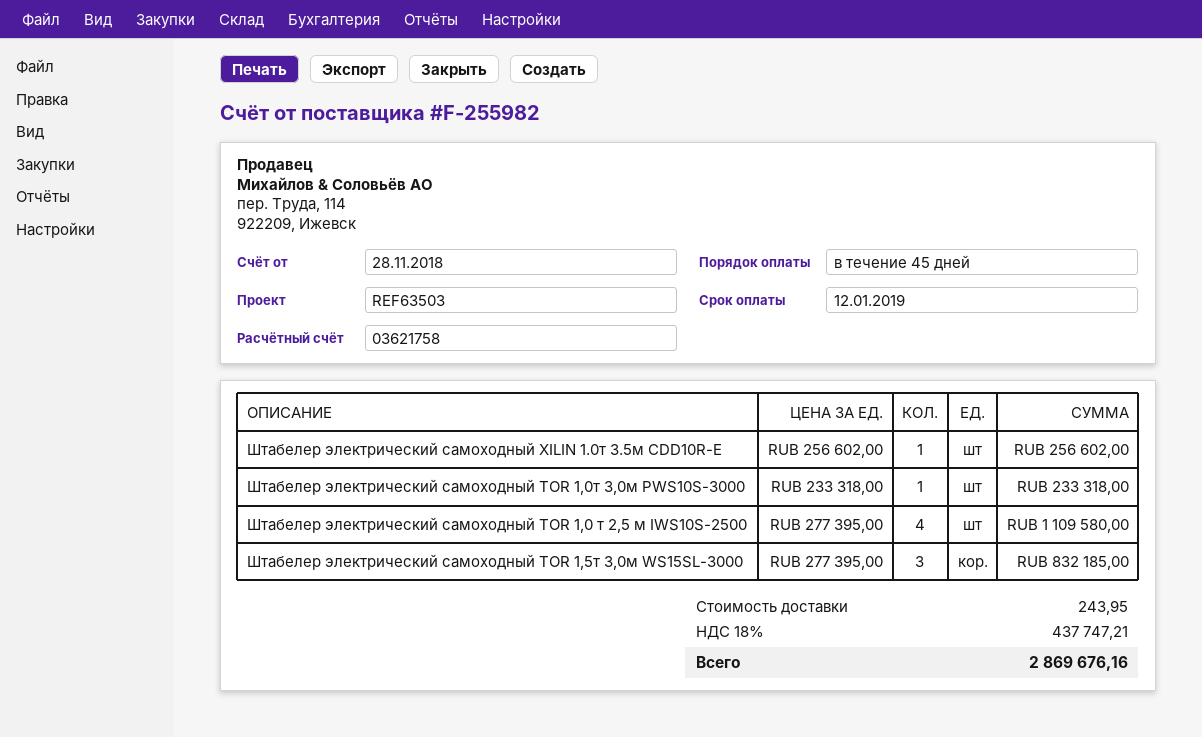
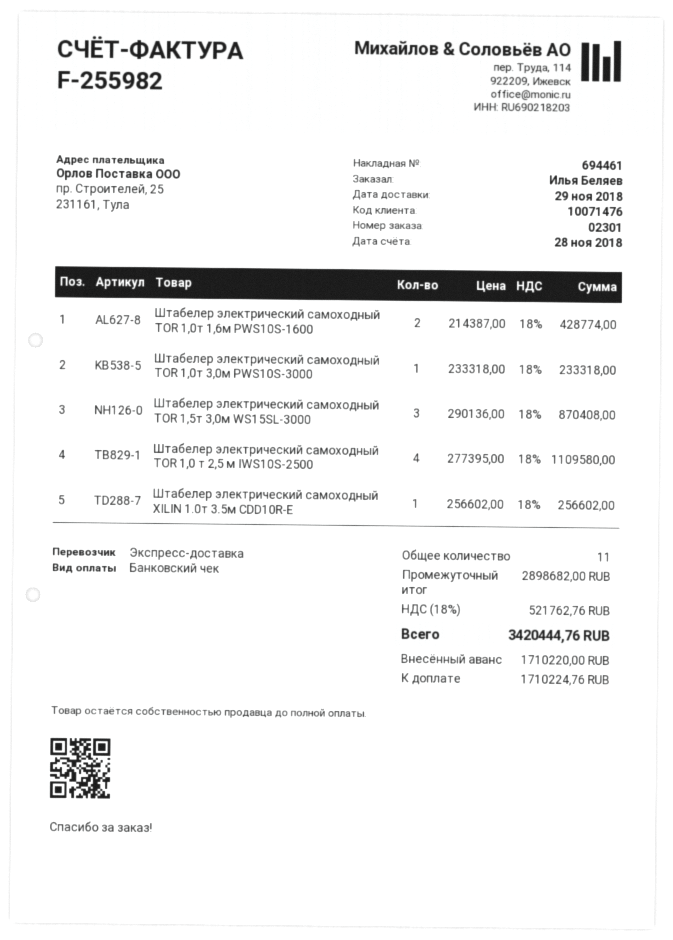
Штабелер электрический самоходный TOR 1,5т 3,0м WS15SL-3000: 3 x 277395.00 = 832185.00 -> 3 x 290136.00 = 870408.00
Штабелер электрический самоходный TOR 1,0т 1,6м PWS10S-1600: none -> 2 x 214387.00 = 428774.00
shipping: 243.95 -> none
tax: 18% = 437747.21 -> 18% = 521762.76
total: 2869676.16 -> 3420444.76

